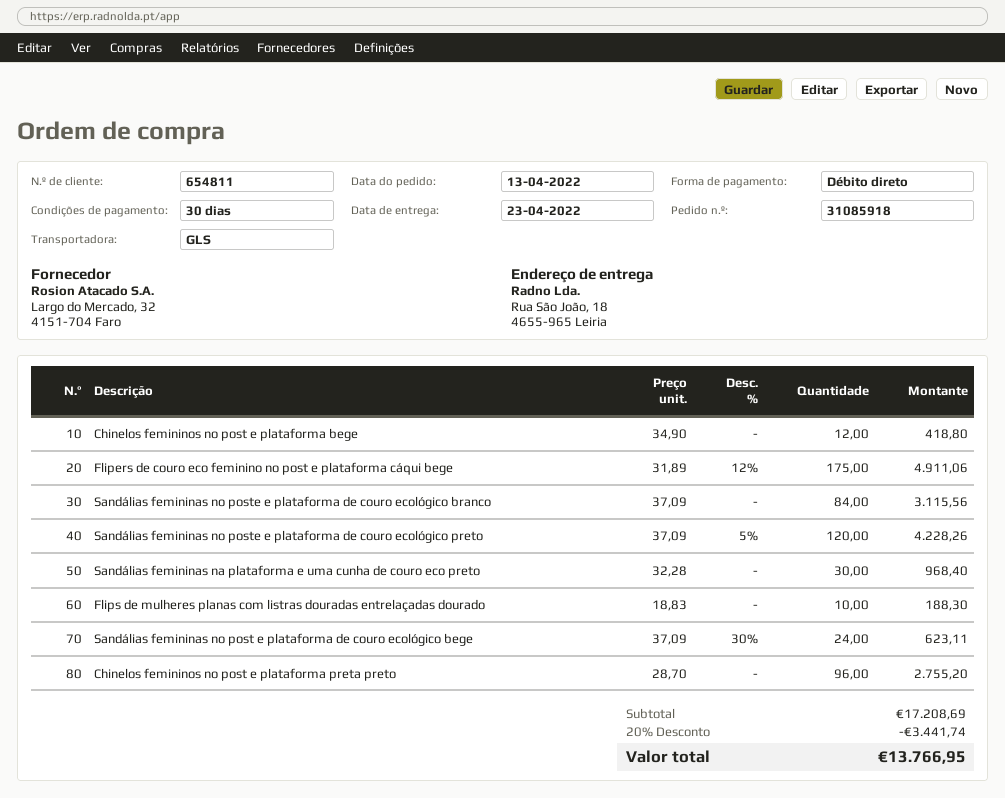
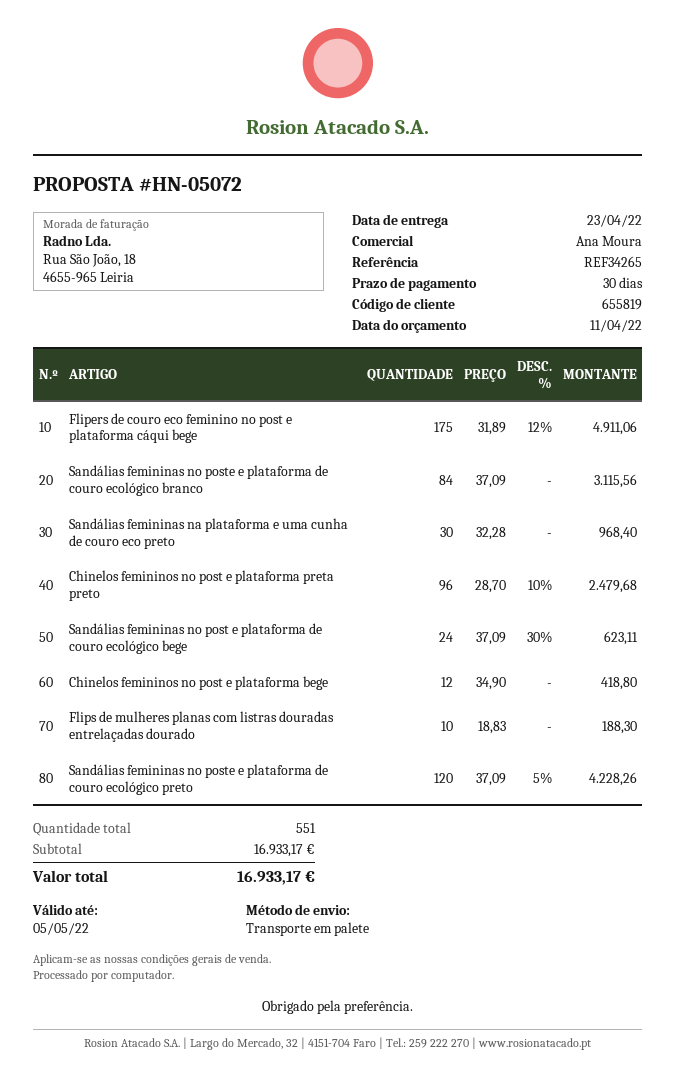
customer number: 654811 -> 655819
shipping method: GLS -> pallet freight
Chinelos femininos no post e plataforma preta preto: 96 x 28.70 = 2755.20 -> 96 x 28.70 - 10% = 2479.68
subtotal: 17208.69 -> 16933.17
discount: 20% = 3441.74 -> none
total: 13766.95 -> 16933.17

